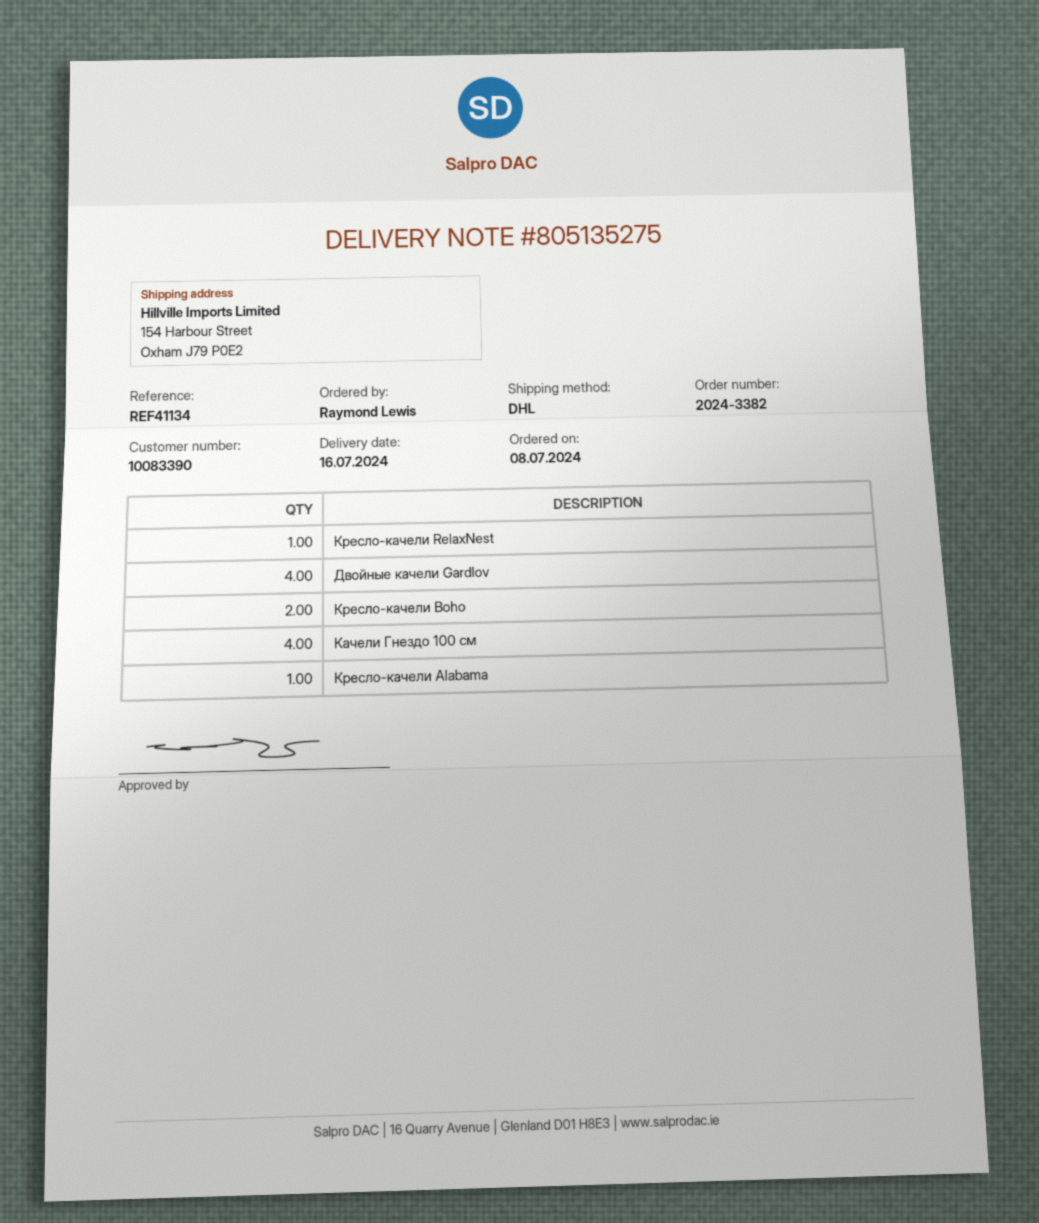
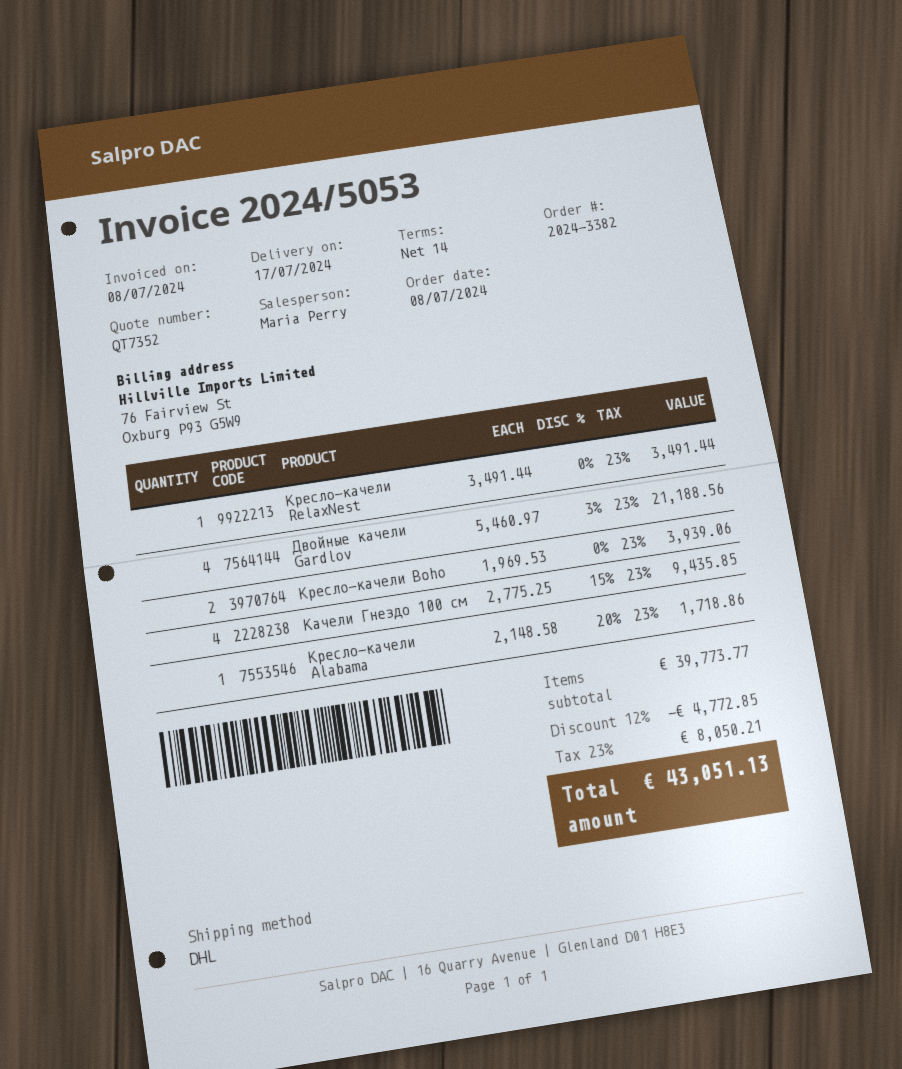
delivery date: 2024-07-16 -> 2024-07-17

